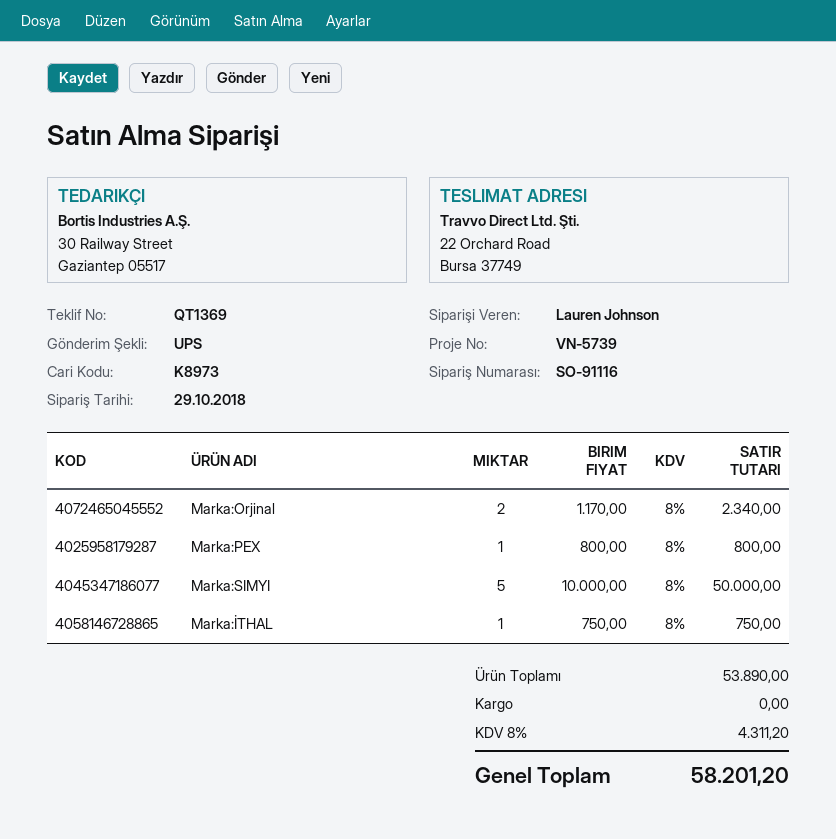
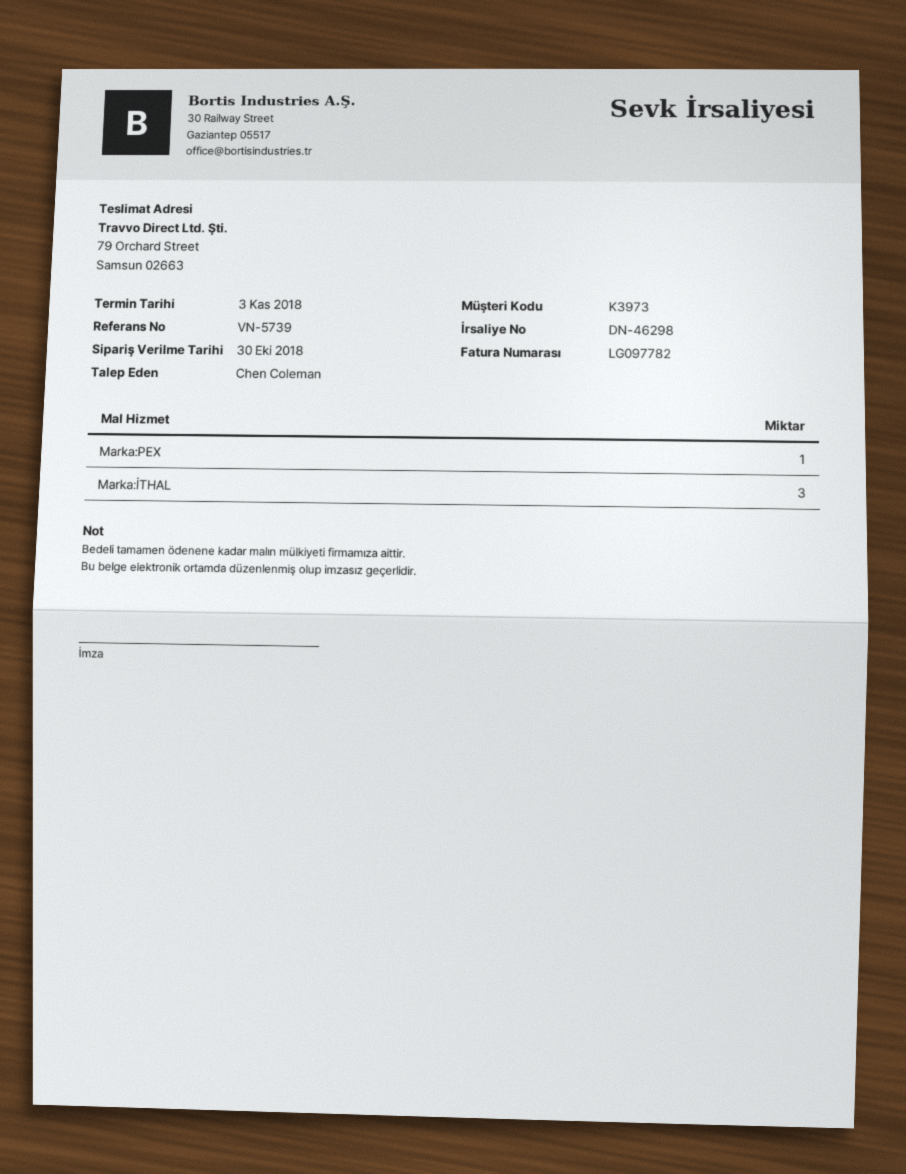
order date: 2018-10-29 -> 2018-10-30
customer number: K8973 -> K3973
ordered by: Lauren Johnson -> Chen Coleman
ship to: 22 Orchard Road, Bursa 37749 -> 79 Orchard Street, Samsun 02663
Marka:Orjinal: 2 -> none
Marka:SIMYI: 5 -> none
Marka:İTHAL: 1 -> 3

